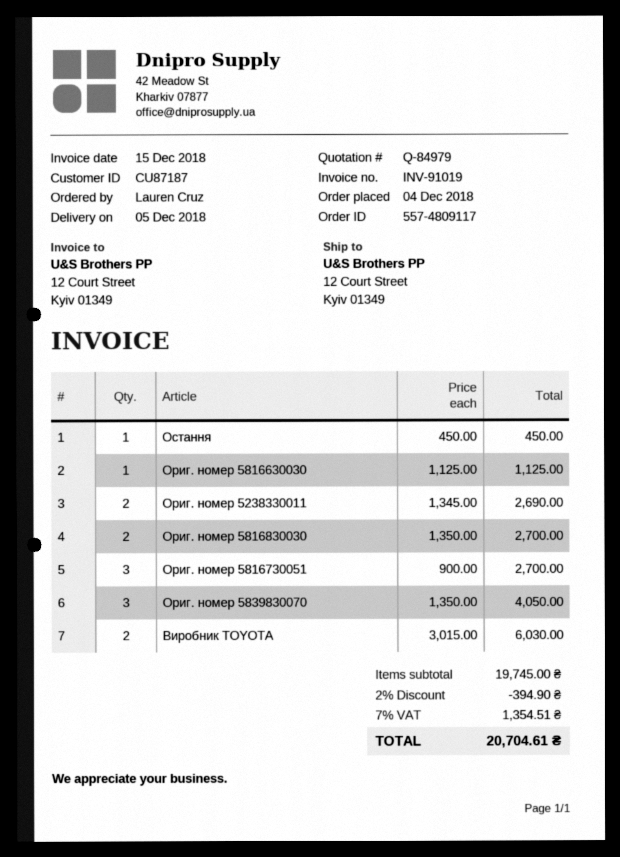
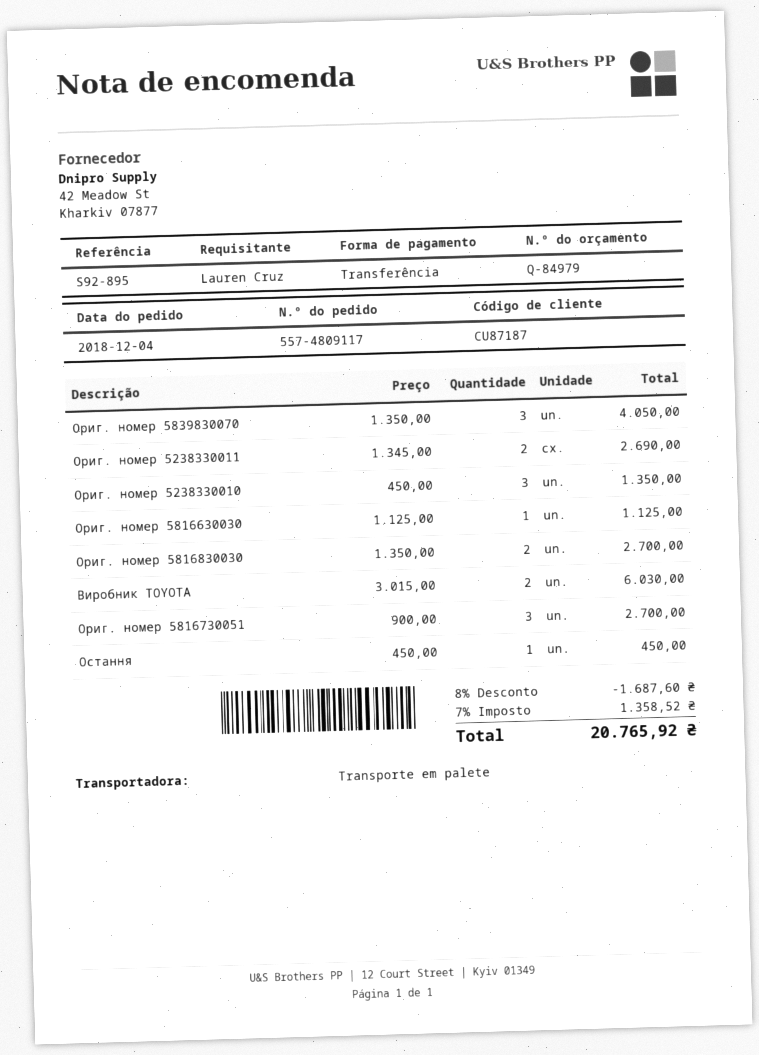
Ориг. номер 5238330010: none -> 3 x 450.00 = 1350.00
discount: 2% = 394.90 -> 8% = 1687.60
tax: 7% = 1354.51 -> 7% = 1358.52
total: 20704.61 -> 20765.92

